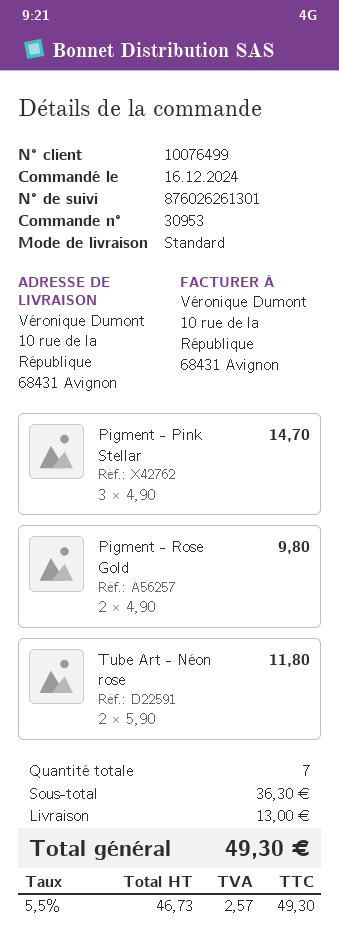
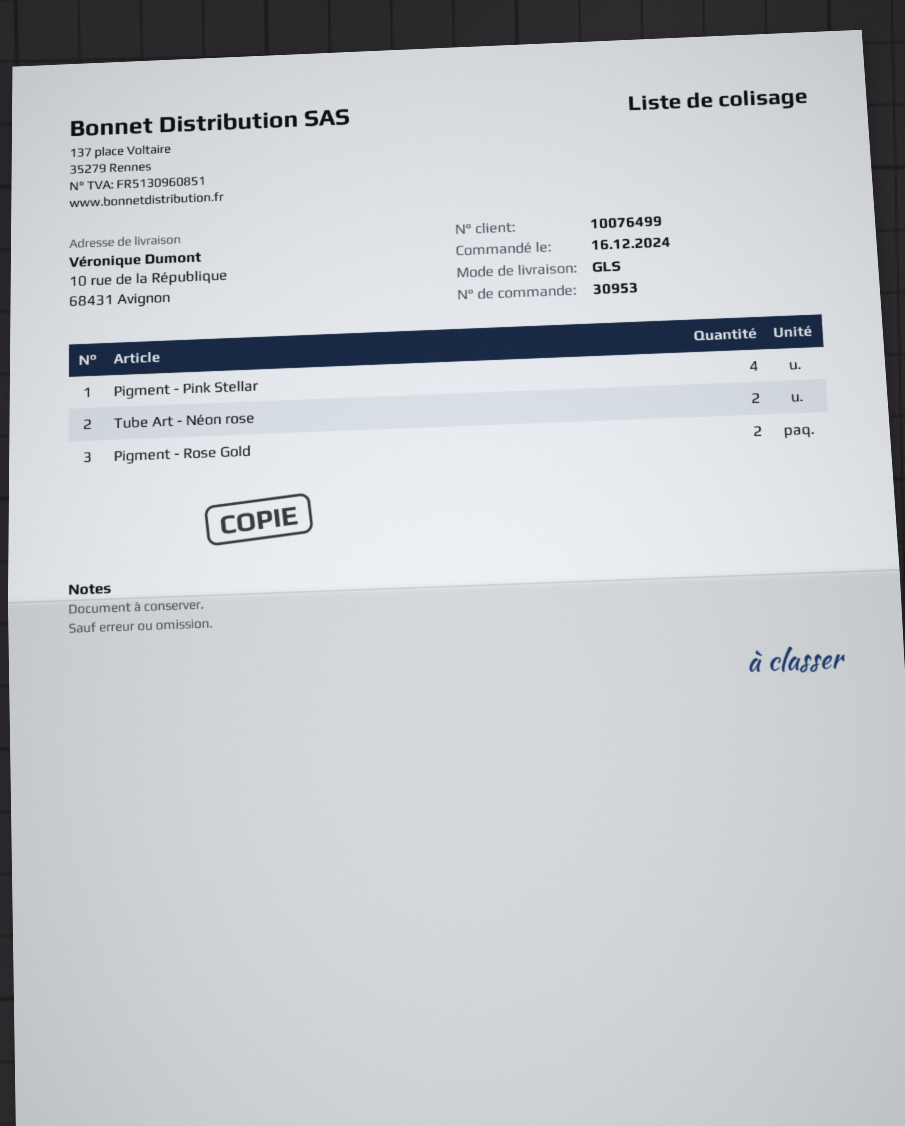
shipping method: standard -> GLS
Pigment - Pink Stellar: 3 -> 4

